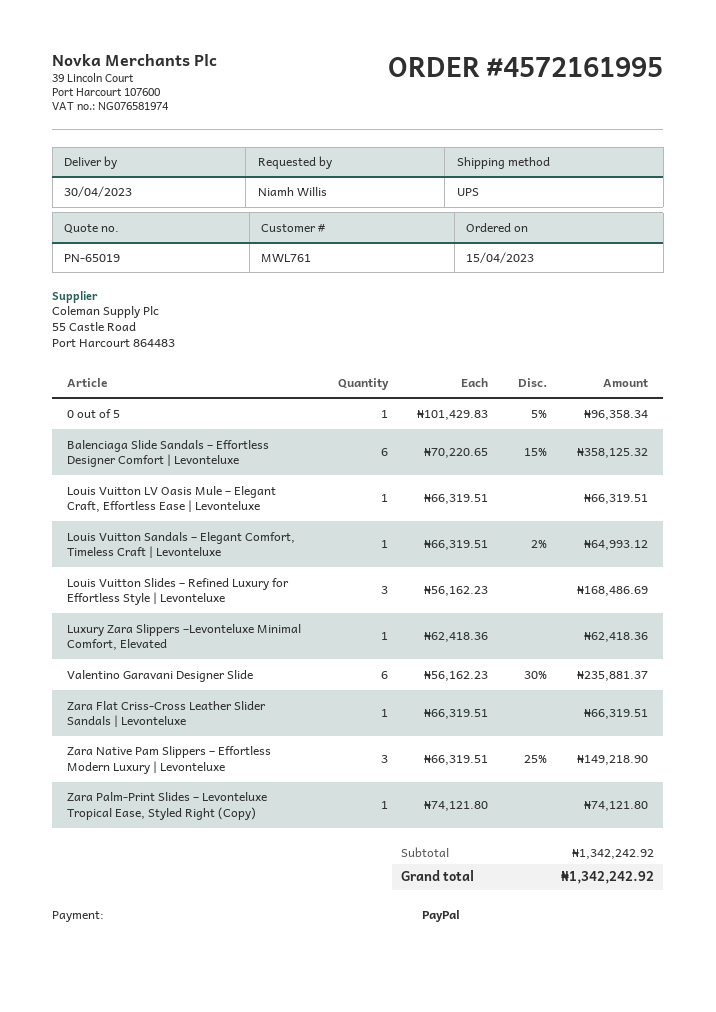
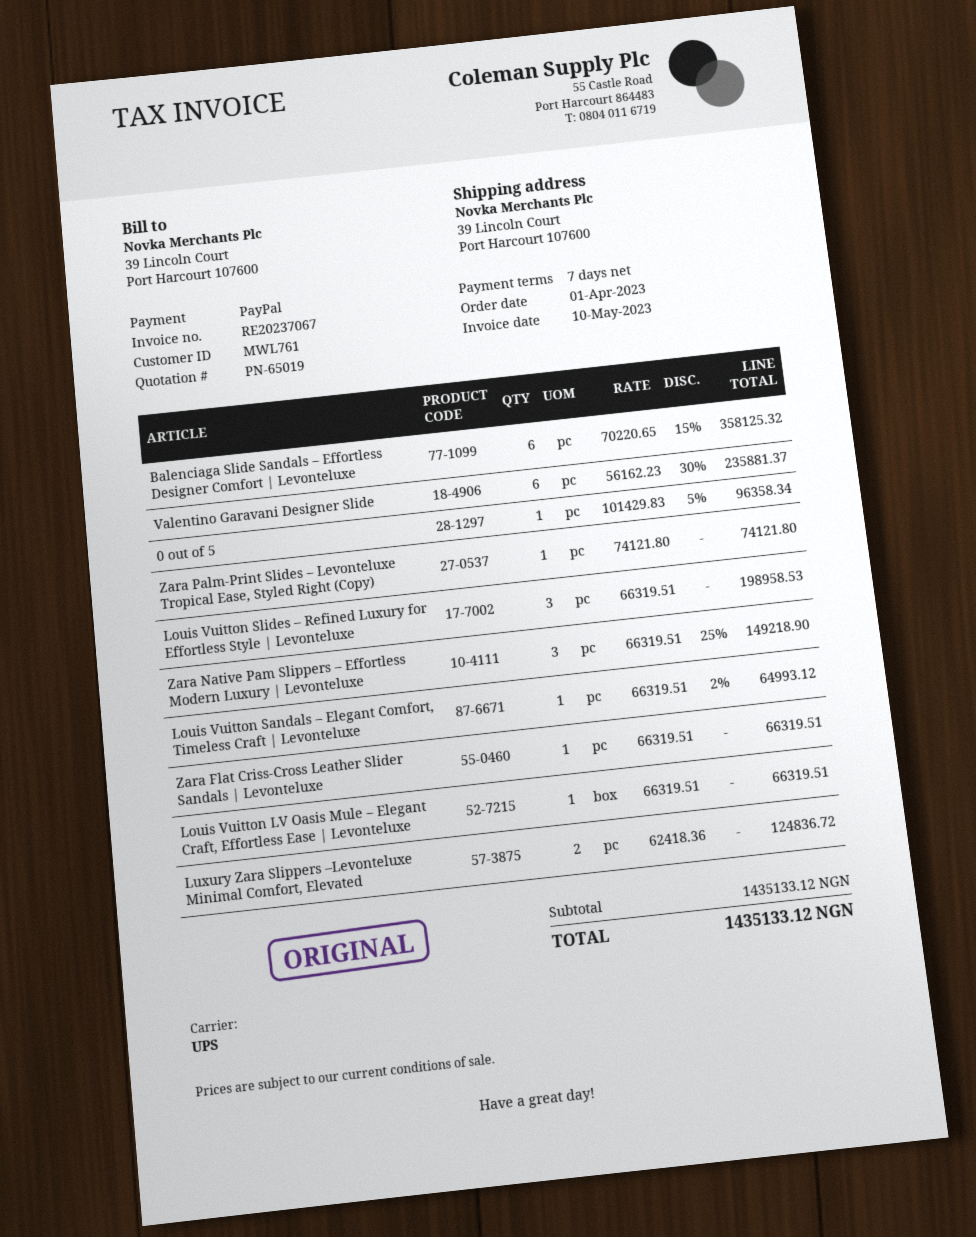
order date: 2023-04-15 -> 2023-04-01
Louis Vuitton Slides – Refined Luxury for Effortless Style | Levonteluxe: 3 x 56162.23 = 168486.69 -> 3 x 66319.51 = 198958.53
Luxury Zara Slippers –Levonteluxe Minimal Comfort, Elevated: 1 x 62418.36 = 62418.36 -> 2 x 62418.36 = 124836.72
subtotal: 1342242.92 -> 1435133.12
total: 1342242.92 -> 1435133.12

